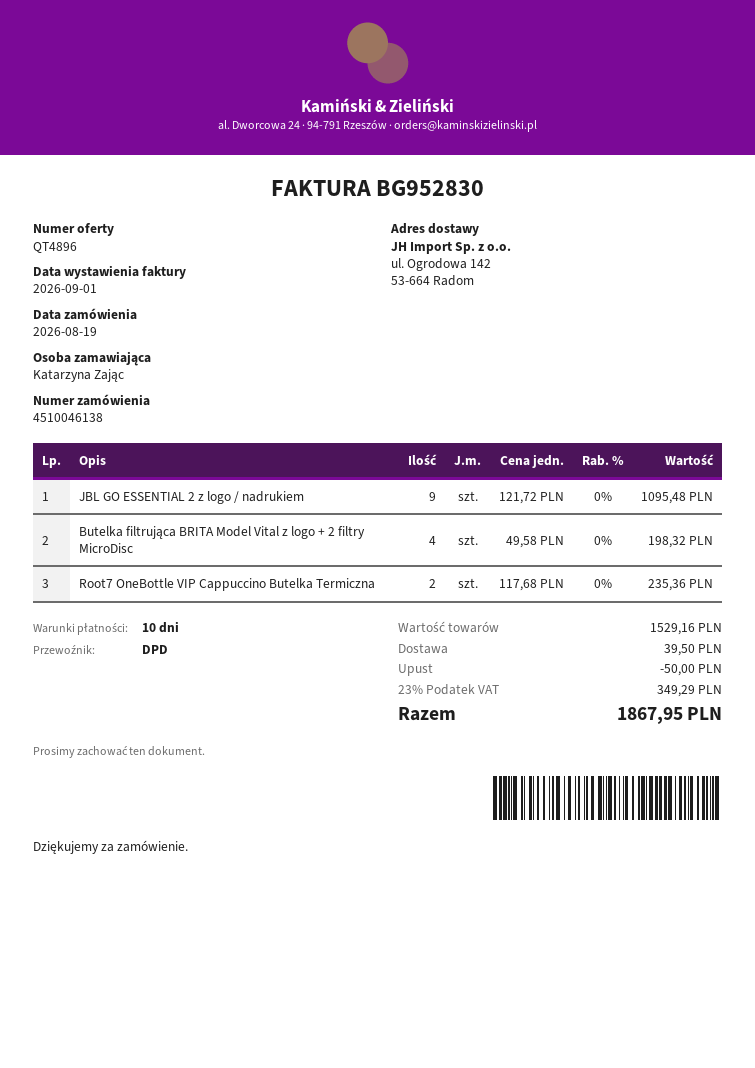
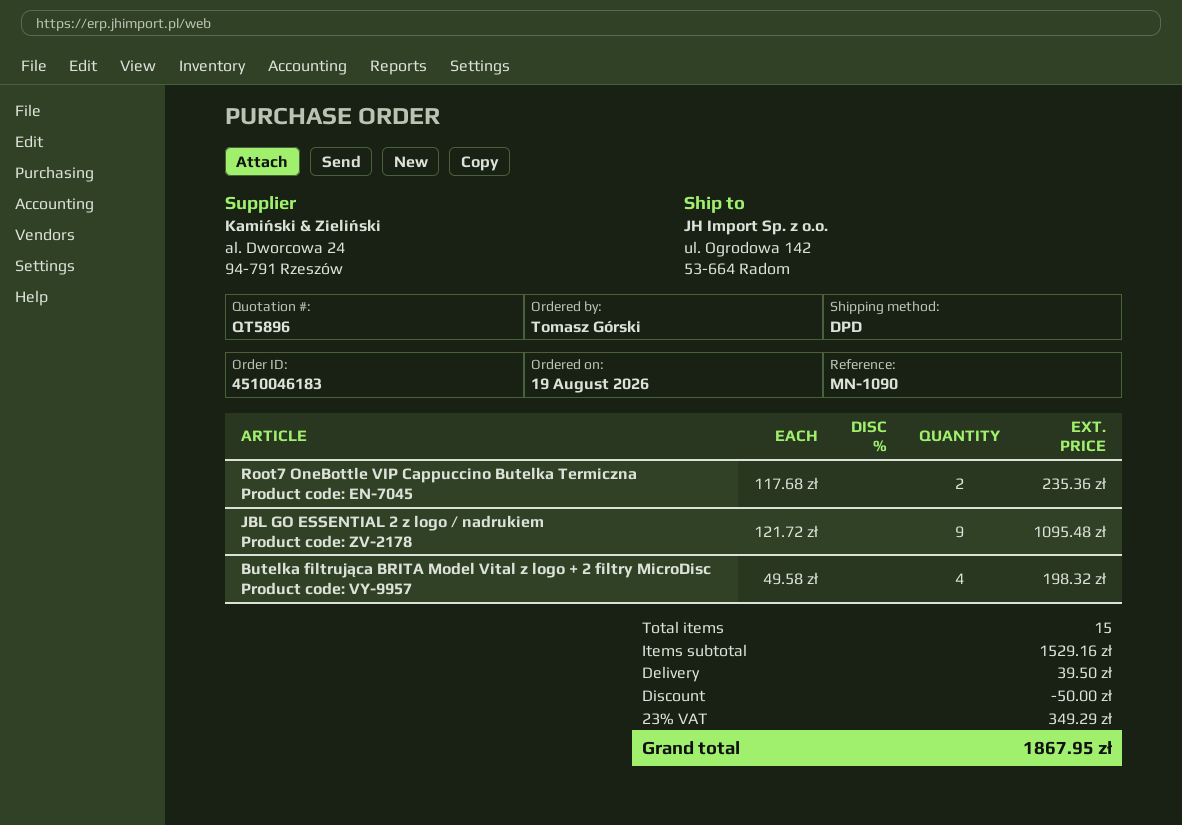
quote number: QT4896 -> QT5896
order number: 4510046138 -> 4510046183
ordered by: Katarzyna Zając -> Tomasz Górski

